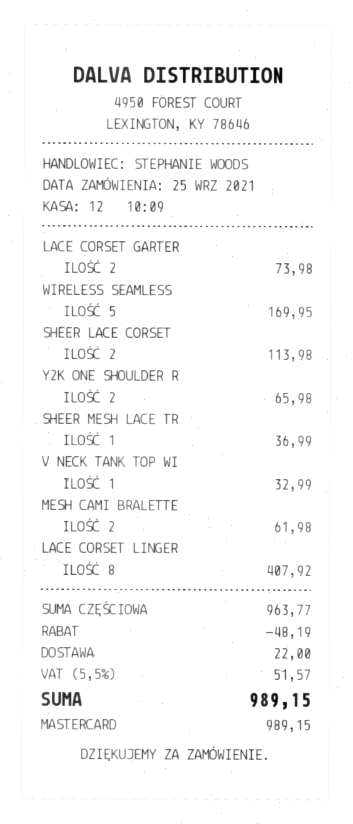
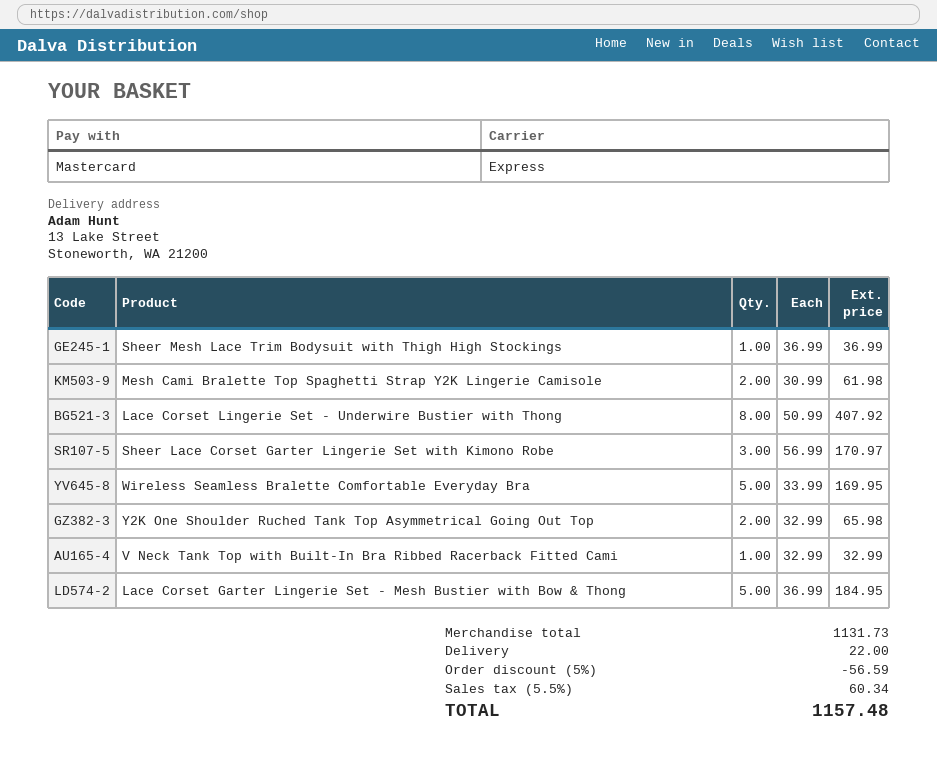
LACE CORSET GARTER: 2 for 73.98 -> 5 for 184.95
SHEER LACE CORSET: 2 for 113.98 -> 3 for 170.97
subtotal: 963.77 -> 1131.73
discount: 48.19 -> 56.59
tax: 5.5% = 51.57 -> 5.5% = 60.34
total: 989.15 -> 1157.48

